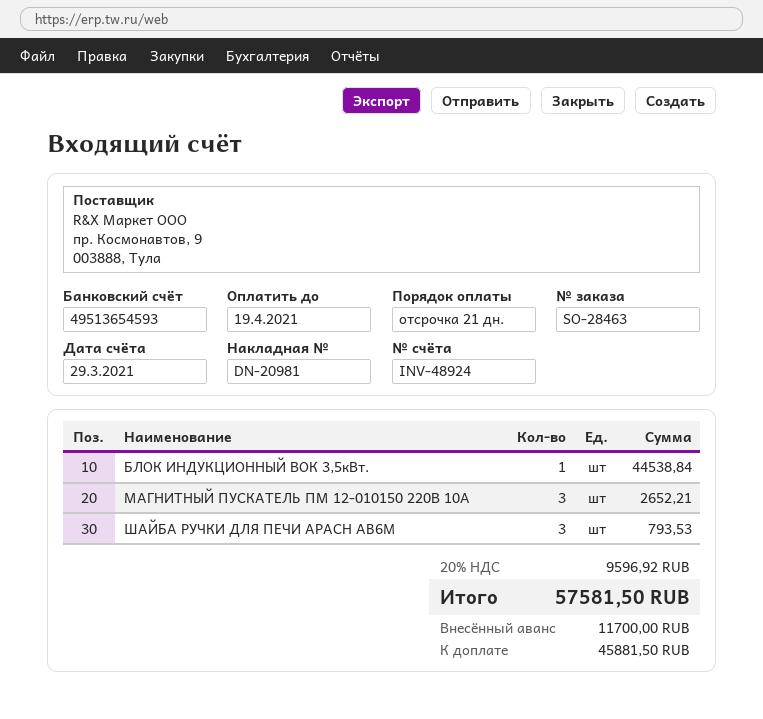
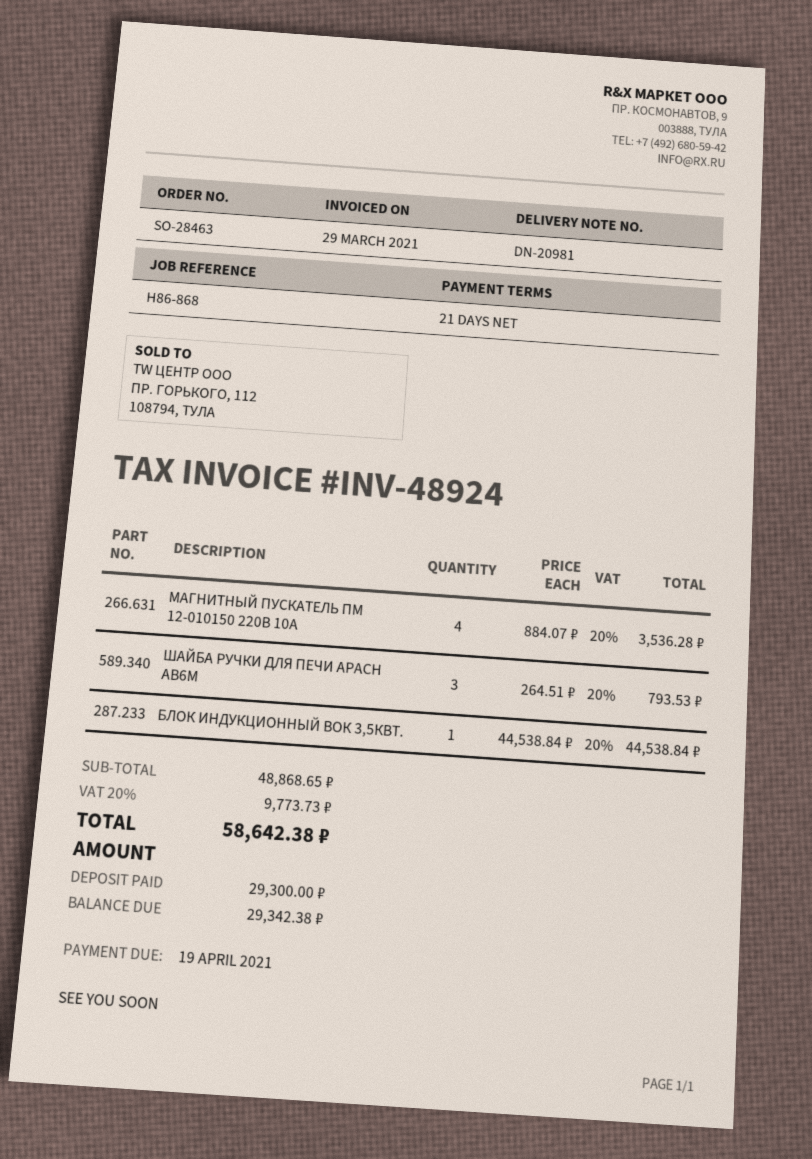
МАГНИТНЫЙ ПУСКАТЕЛЬ ПМ 12-010150 220В 10А: 3 for 2652.21 -> 4 for 3536.28
tax: 20% = 9596.92 -> 20% = 9773.73
total: 57581.50 -> 58642.38
deposit: 11700.00 -> 29300.00
balance: 45881.50 -> 29342.38

